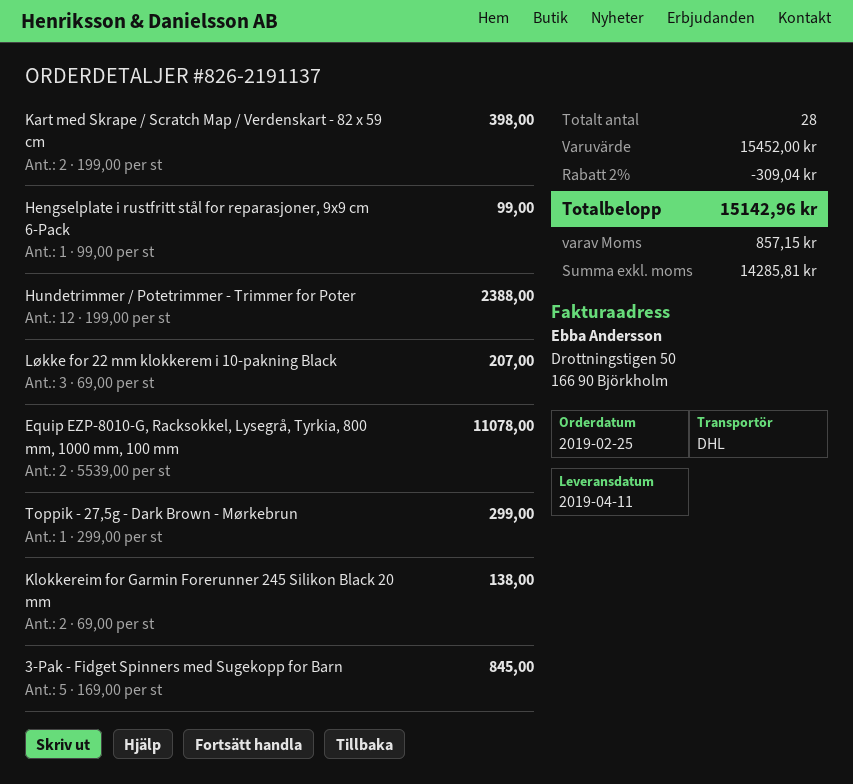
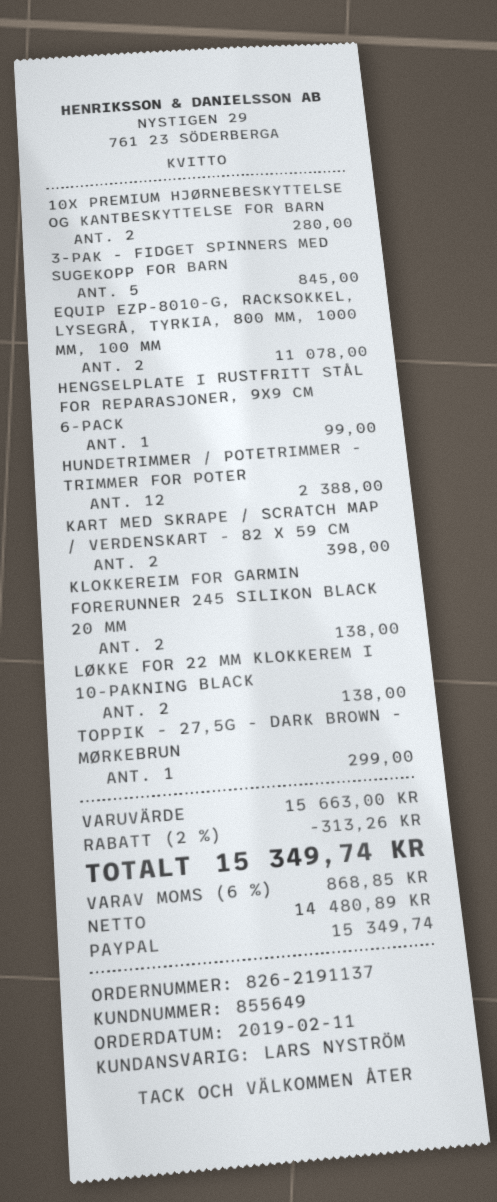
order date: 2019-02-25 -> 2019-02-11
Løkke for 22 mm klokkerem i 10-pakning Black: 3 for 207.00 -> 2 for 138.00
10X PREMIUM HJØRNEBESKYTTELSE OG KANTBESKYTTELSE FOR BARN: none -> 2 for 280.00
subtotal: 15452.00 -> 15663.00
discount: 2% = 309.04 -> 2% = 313.26
net: 14285.81 -> 14480.89
tax: 857.15 -> 868.85
total: 15142.96 -> 15349.74

